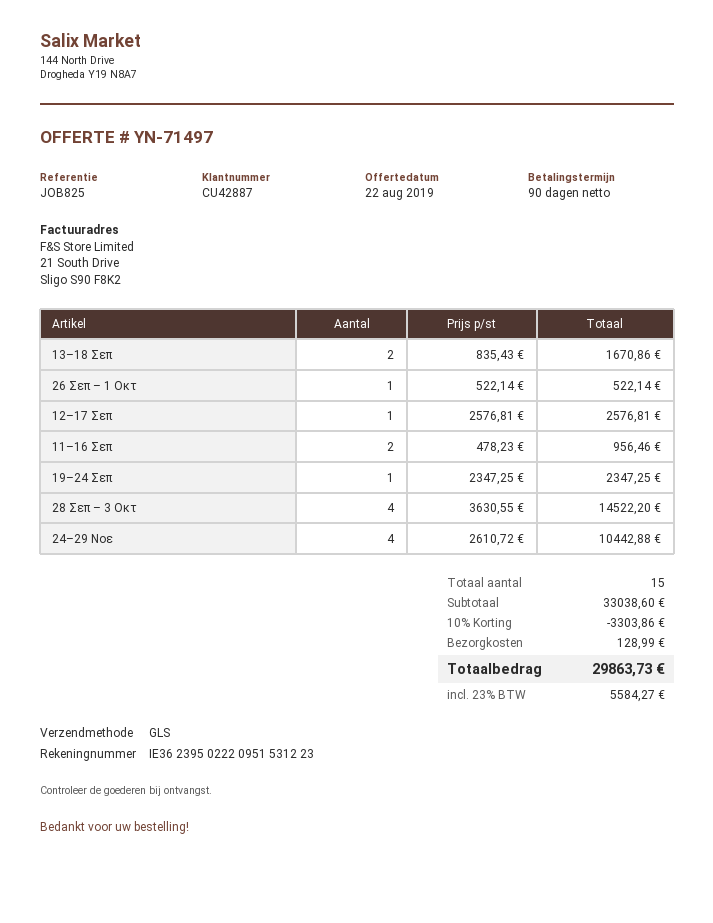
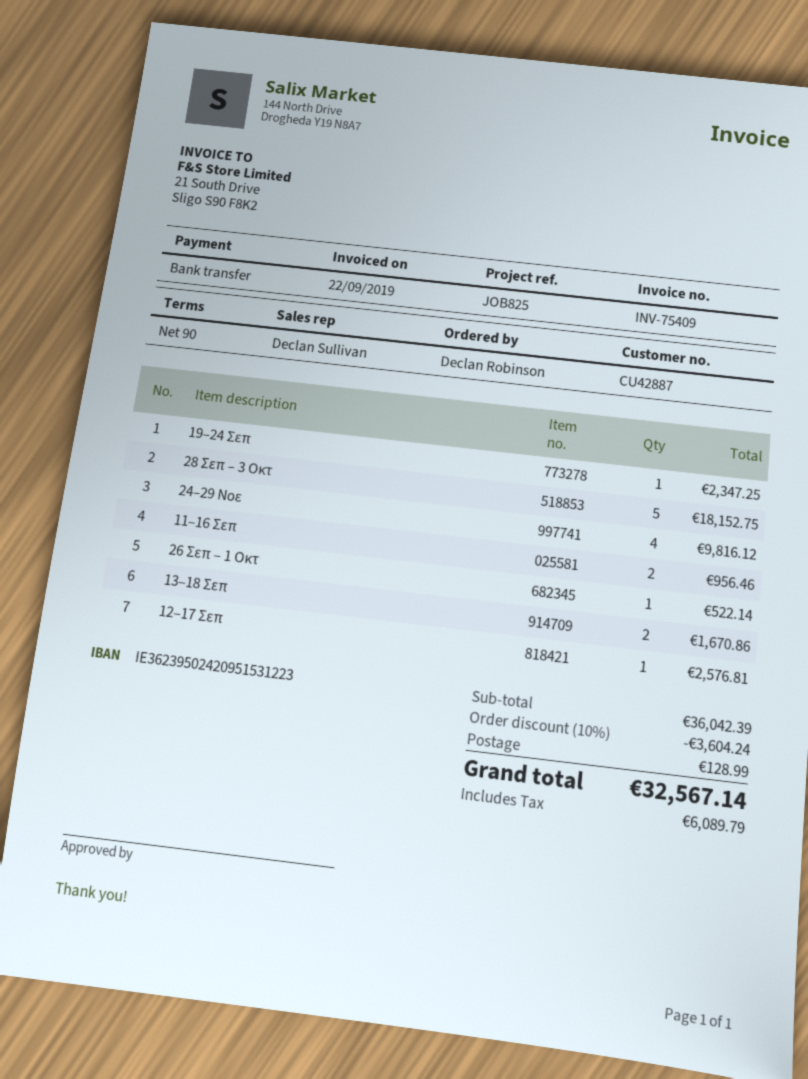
bank account: IE36239502220951531223 -> IE36239502420951531223
28 Σεπ – 3 Οκτ: 4 for 14522.20 -> 5 for 18152.75
24–29 Νοε: 4 for 10442.88 -> 4 for 9816.12
subtotal: 33038.60 -> 36042.39
discount: 10% = 3303.86 -> 10% = 3604.24
tax: 5584.27 -> 6089.79
total: 29863.73 -> 32567.14

